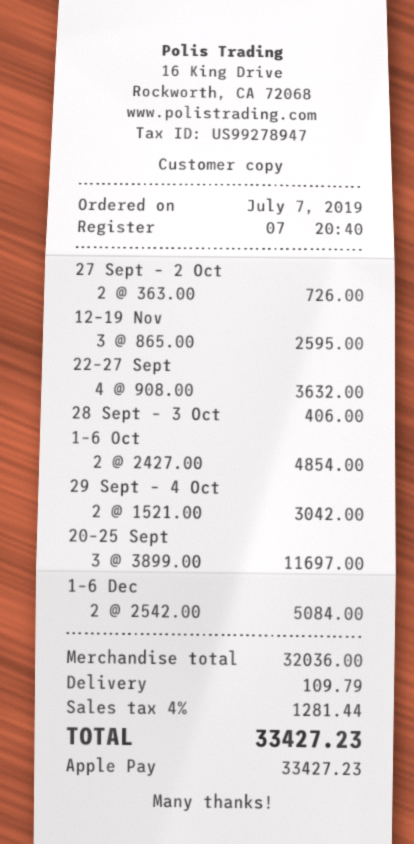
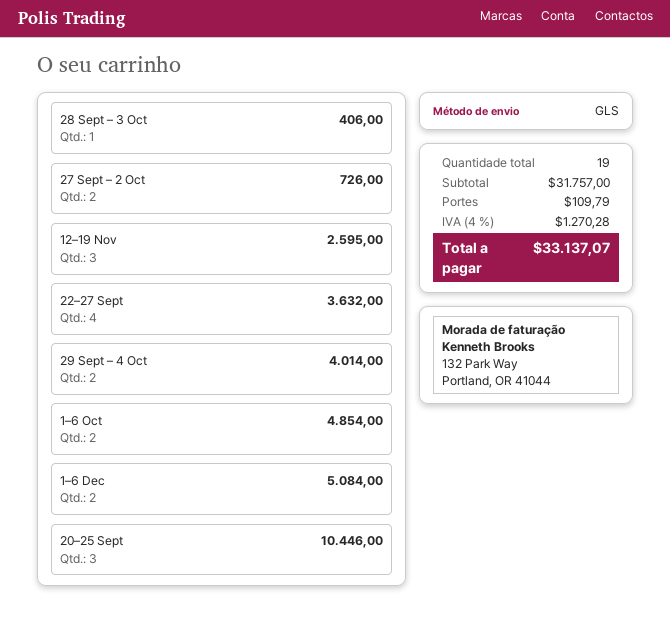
29 Sept – 4 Oct: 2 for 3042.00 -> 2 for 4014.00
20–25 Sept: 3 for 11697.00 -> 3 for 10446.00
subtotal: 32036.00 -> 31757.00
tax: 4% = 1281.44 -> 4% = 1270.28
total: 33427.23 -> 33137.07

